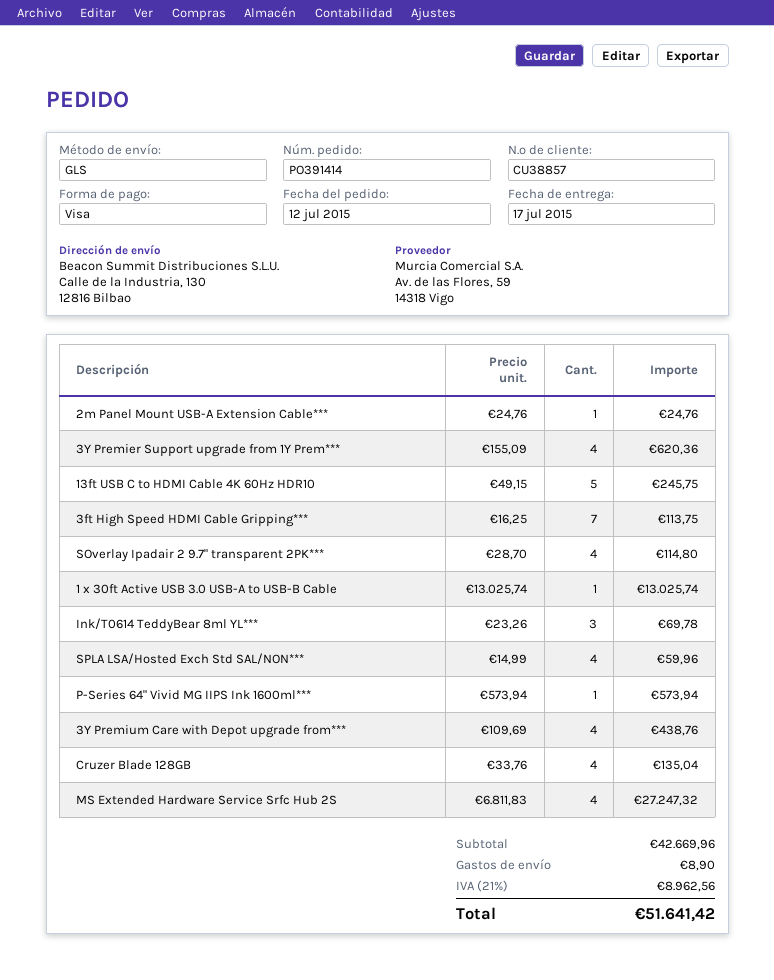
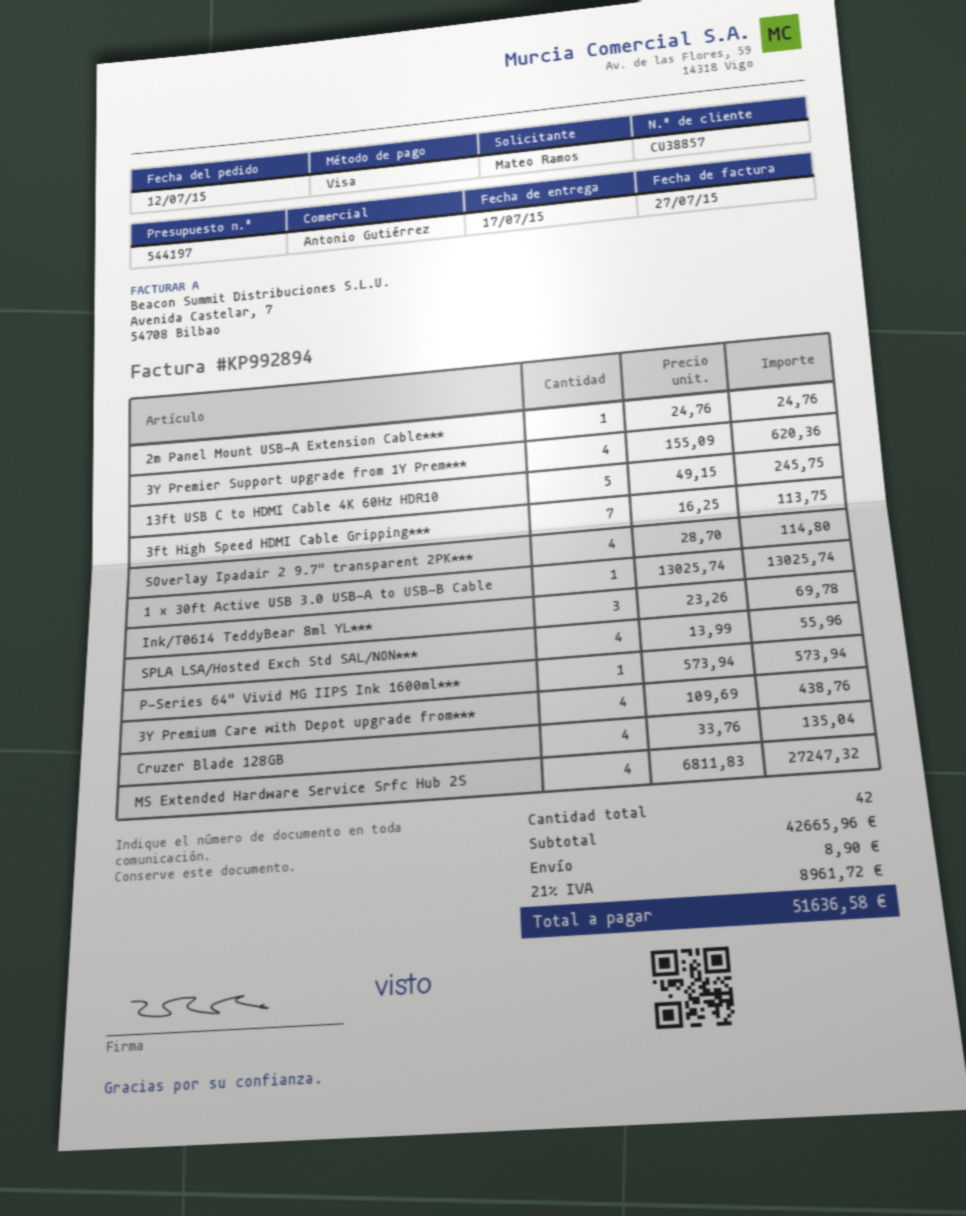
SPLA LSA/Hosted Exch Std SAL/NON***: 4 x 14.99 = 59.96 -> 4 x 13.99 = 55.96
subtotal: 42669.96 -> 42665.96
tax: 21% = 8962.56 -> 21% = 8961.72
total: 51641.42 -> 51636.58

